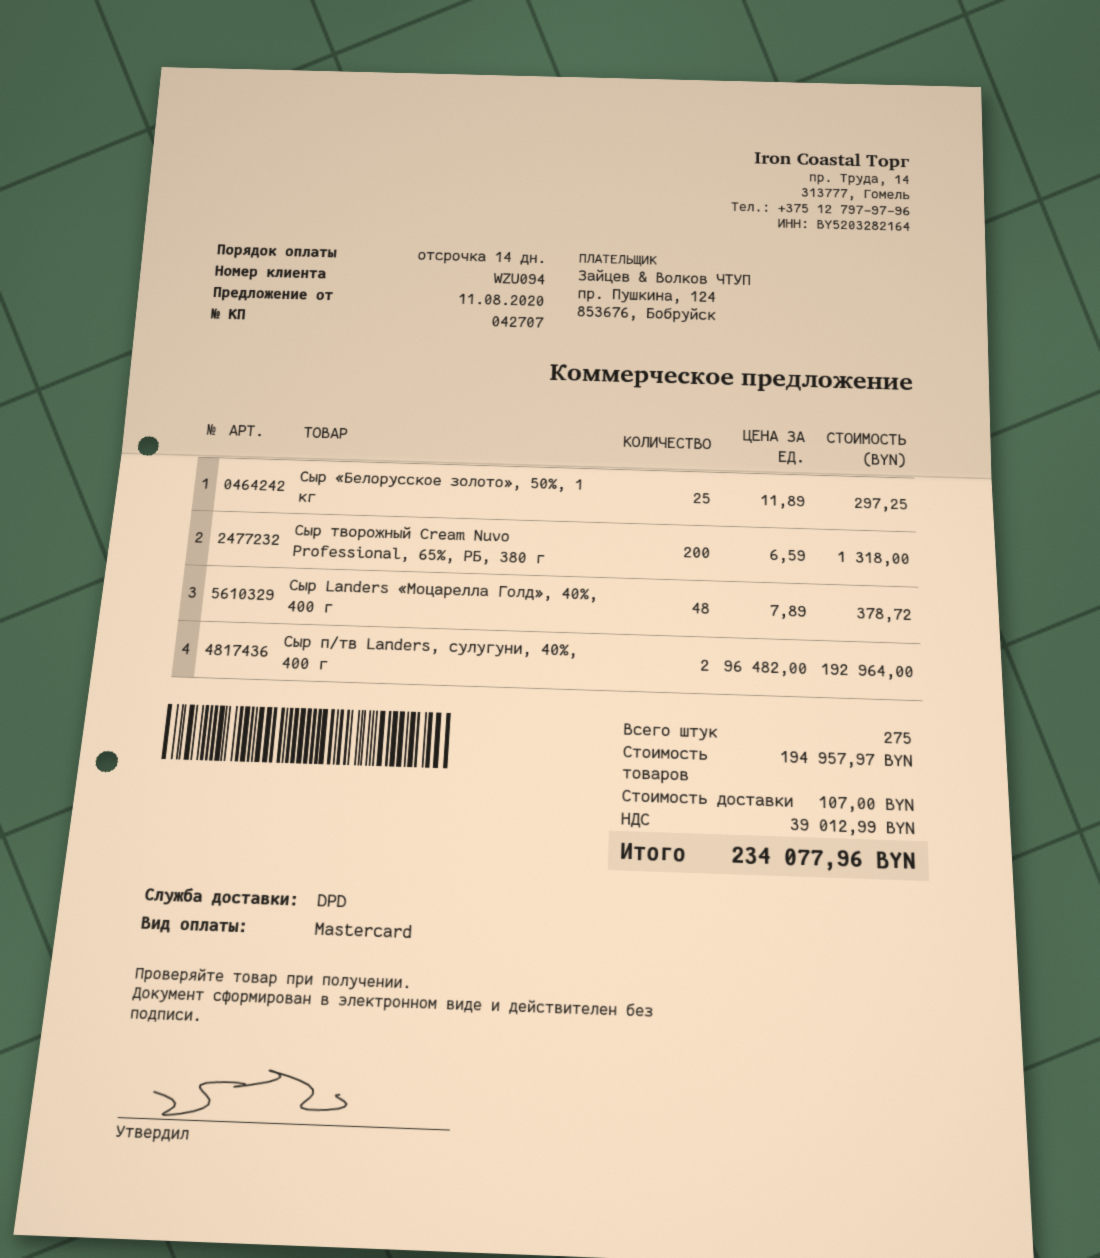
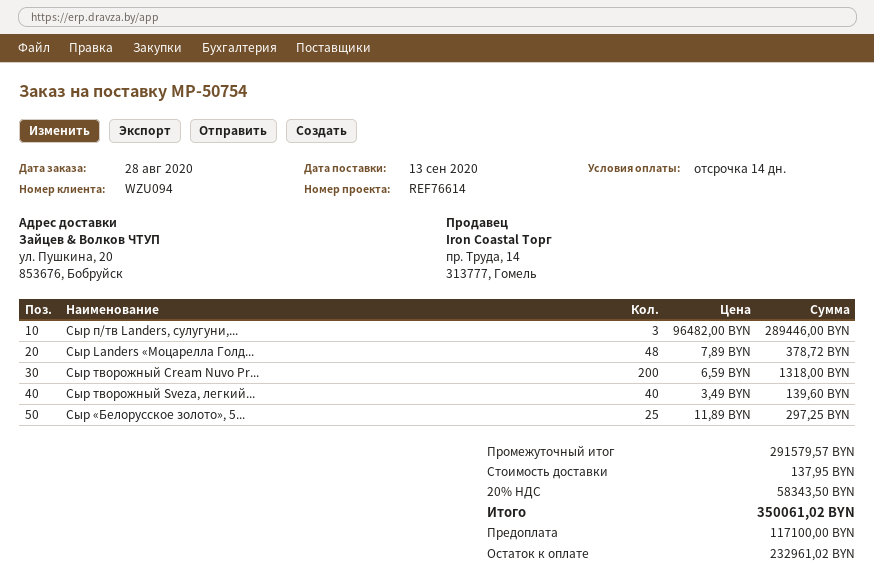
Сыр п/тв Landers, сулугуни, 40%, 400 г: 2 x 96482.00 = 192964.00 -> 3 x 96482.00 = 289446.00
Сыр творожный Sveza, легкий...: none -> 40 x 3.49 = 139.60
subtotal: 194957.97 -> 291579.57
shipping: 107.00 -> 137.95
tax: 39012.99 -> 58343.50
total: 234077.96 -> 350061.02

